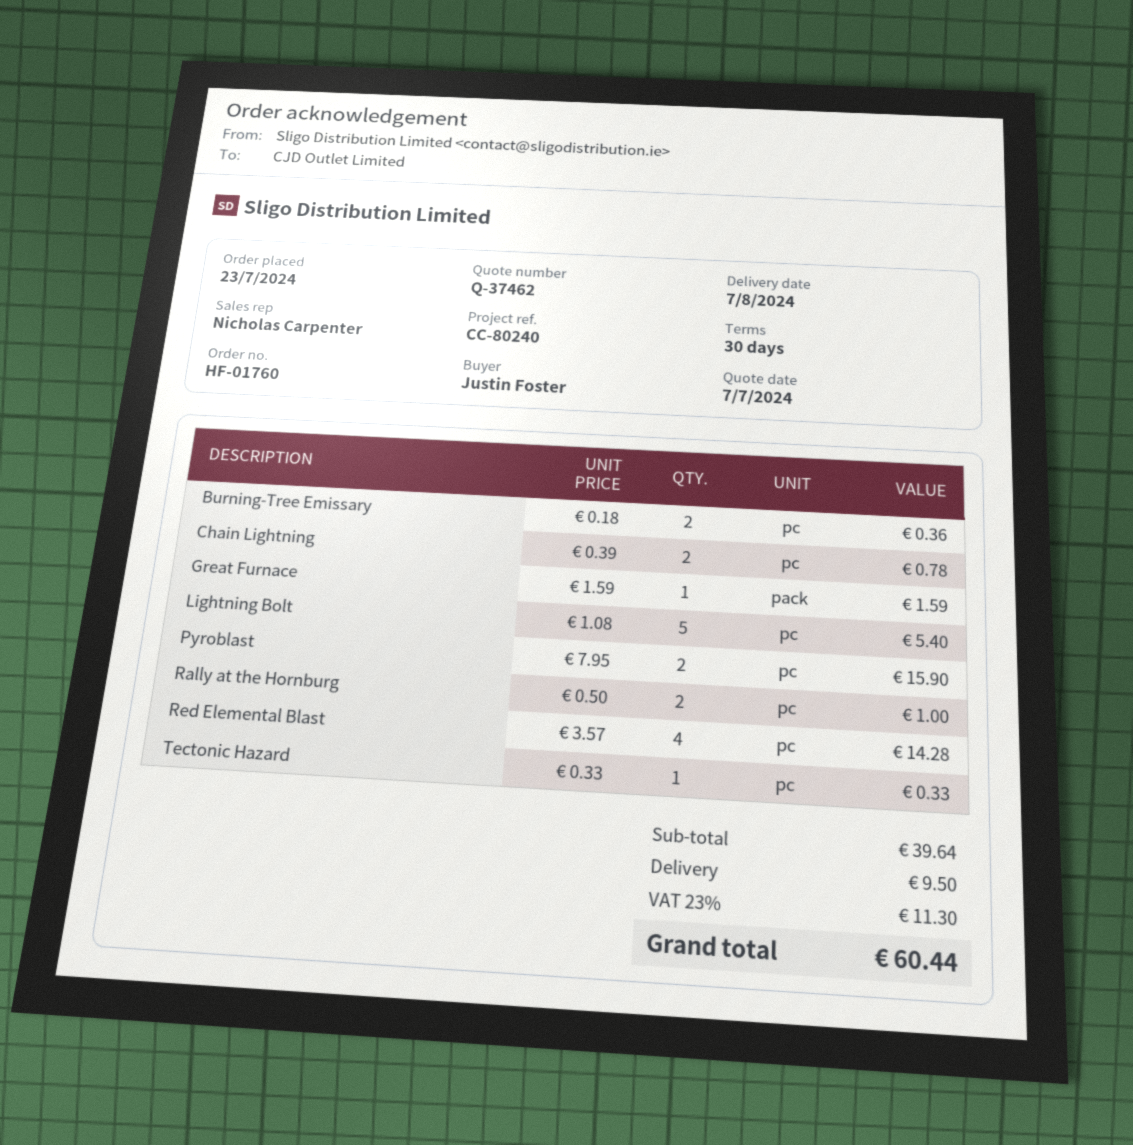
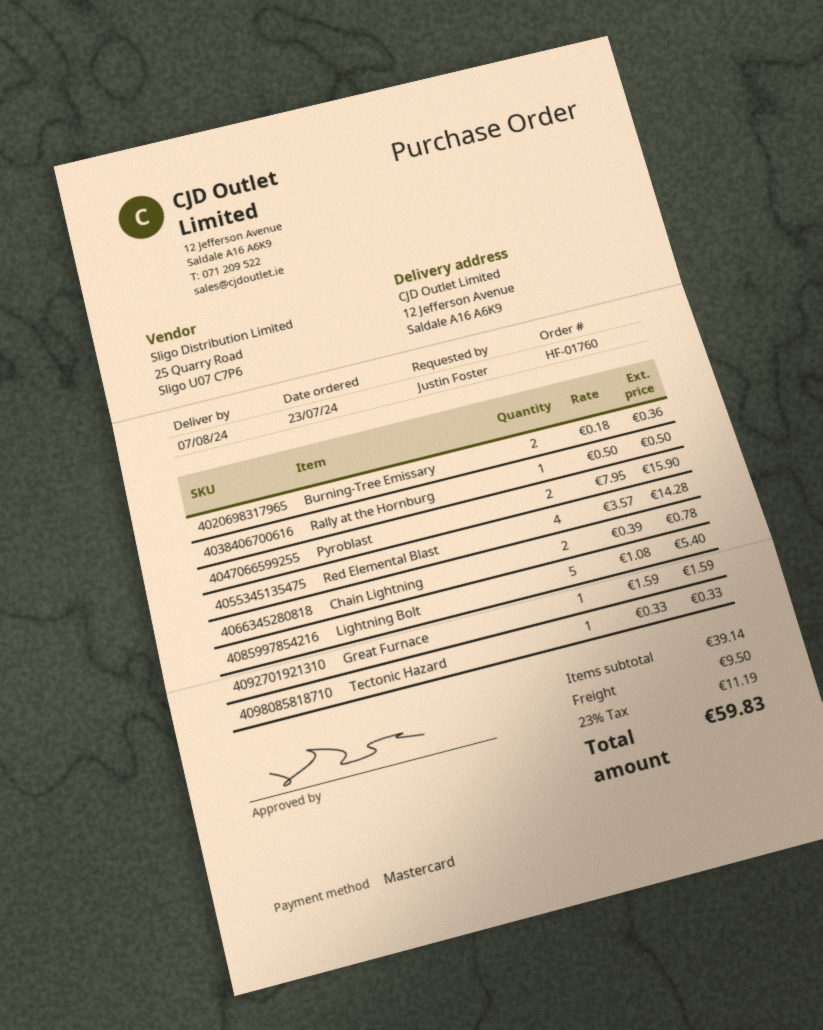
Rally at the Hornburg: 2 x 0.50 = 1.00 -> 1 x 0.50 = 0.50
subtotal: 39.64 -> 39.14
tax: 23% = 11.30 -> 23% = 11.19
total: 60.44 -> 59.83

